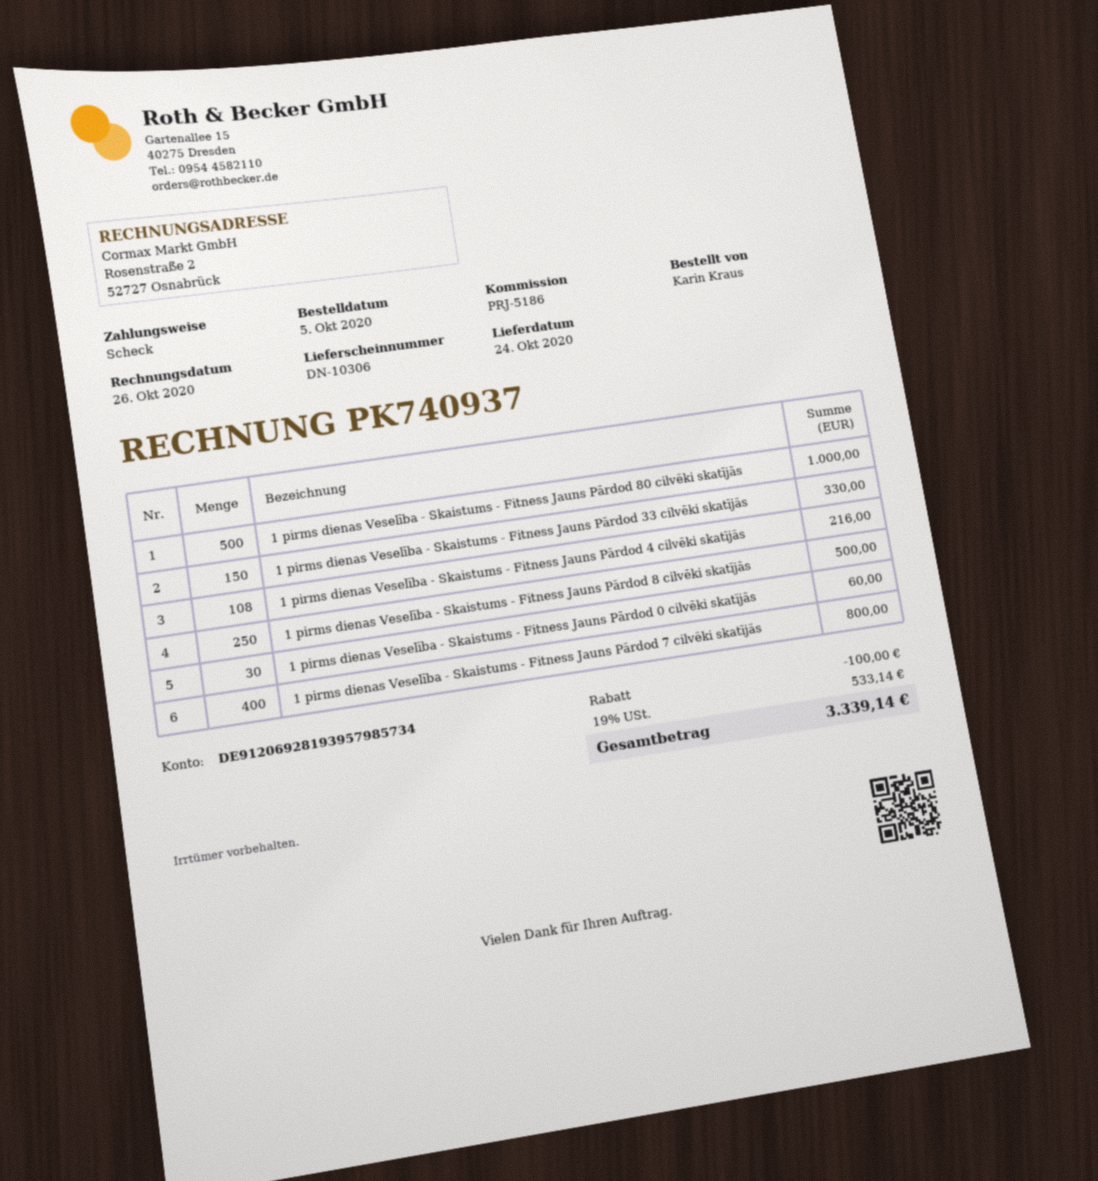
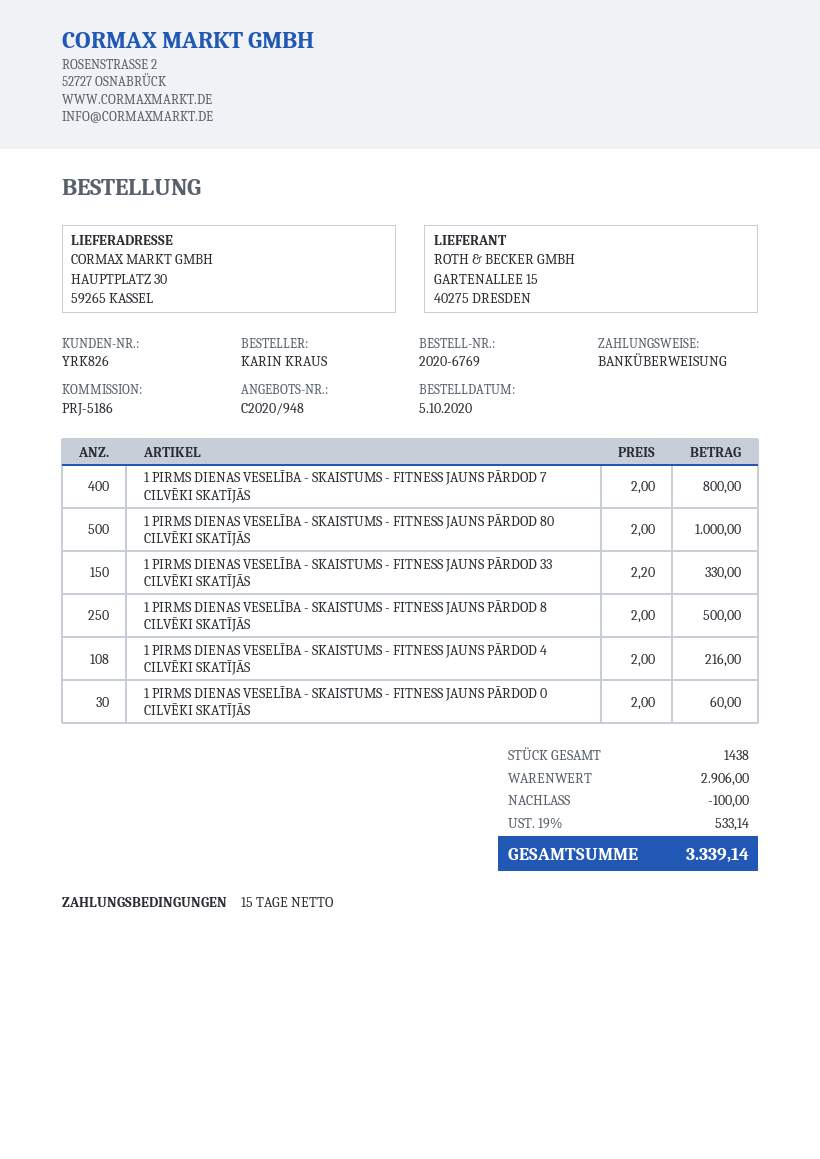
payment method: cheque -> bank transfer

